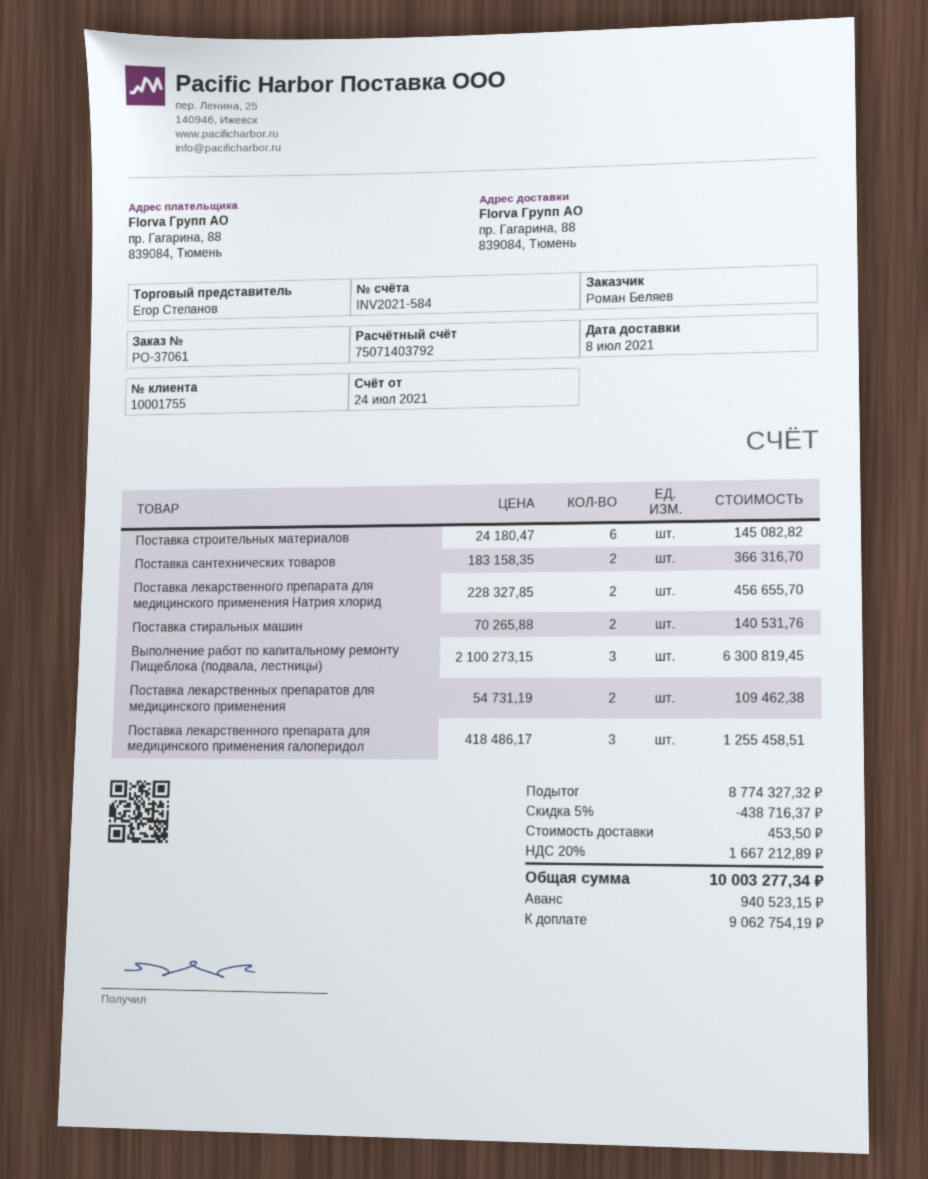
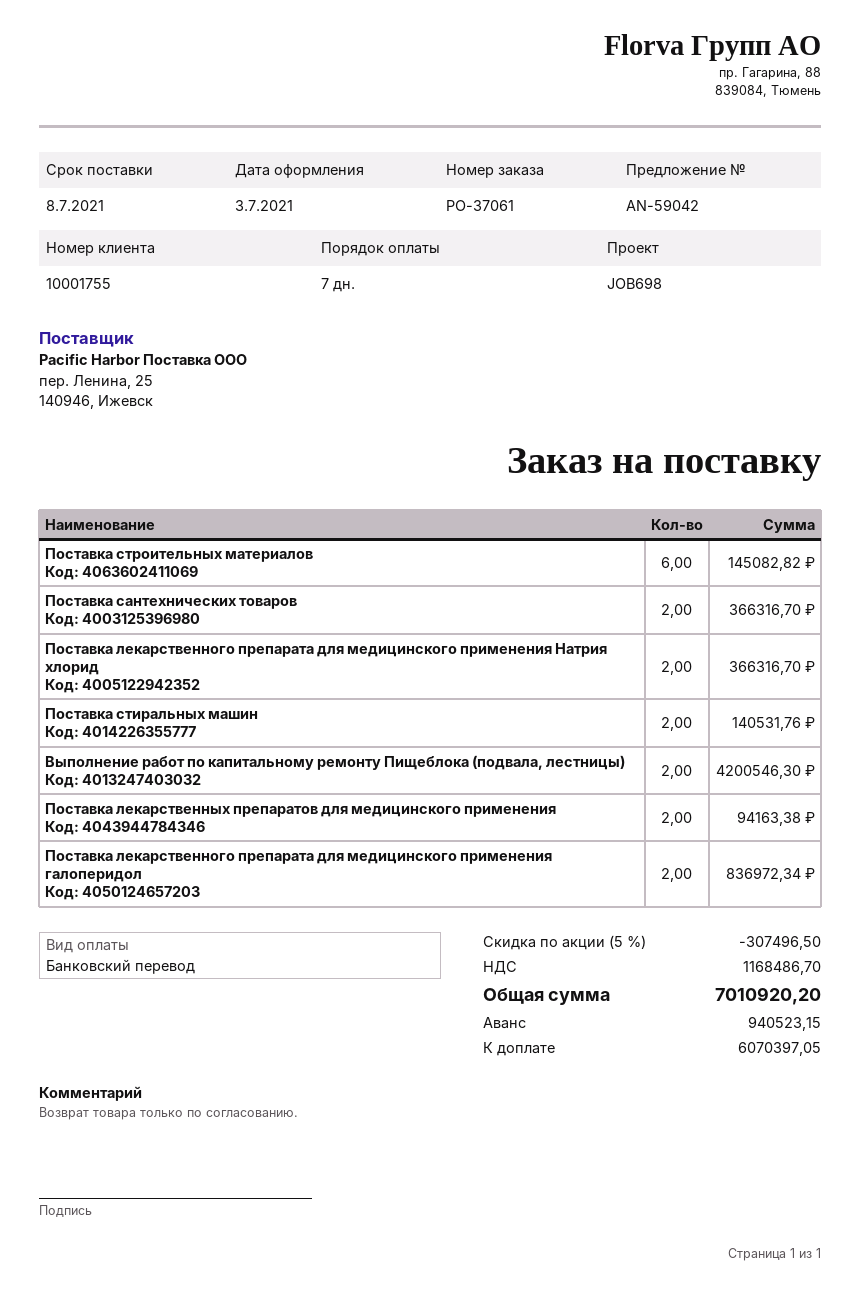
Поставка лекарственного препарата для медицинского применения Натрия хлорид: 2 for 456655.70 -> 2 for 366316.70
Выполнение работ по капитальному ремонту Пищеблока (подвала, лестницы): 3 for 6300819.45 -> 2 for 4200546.30
Поставка лекарственных препаратов для медицинского применения: 2 for 109462.38 -> 2 for 94163.38
Поставка лекарственного препарата для медицинского применения галоперидол: 3 for 1255458.51 -> 2 for 836972.34
discount: 5% = 438716.37 -> 5% = 307496.50
shipping: 453.50 -> none
tax: 1667212.89 -> 1168486.70
total: 10003277.34 -> 7010920.20
balance: 9062754.19 -> 6070397.05

